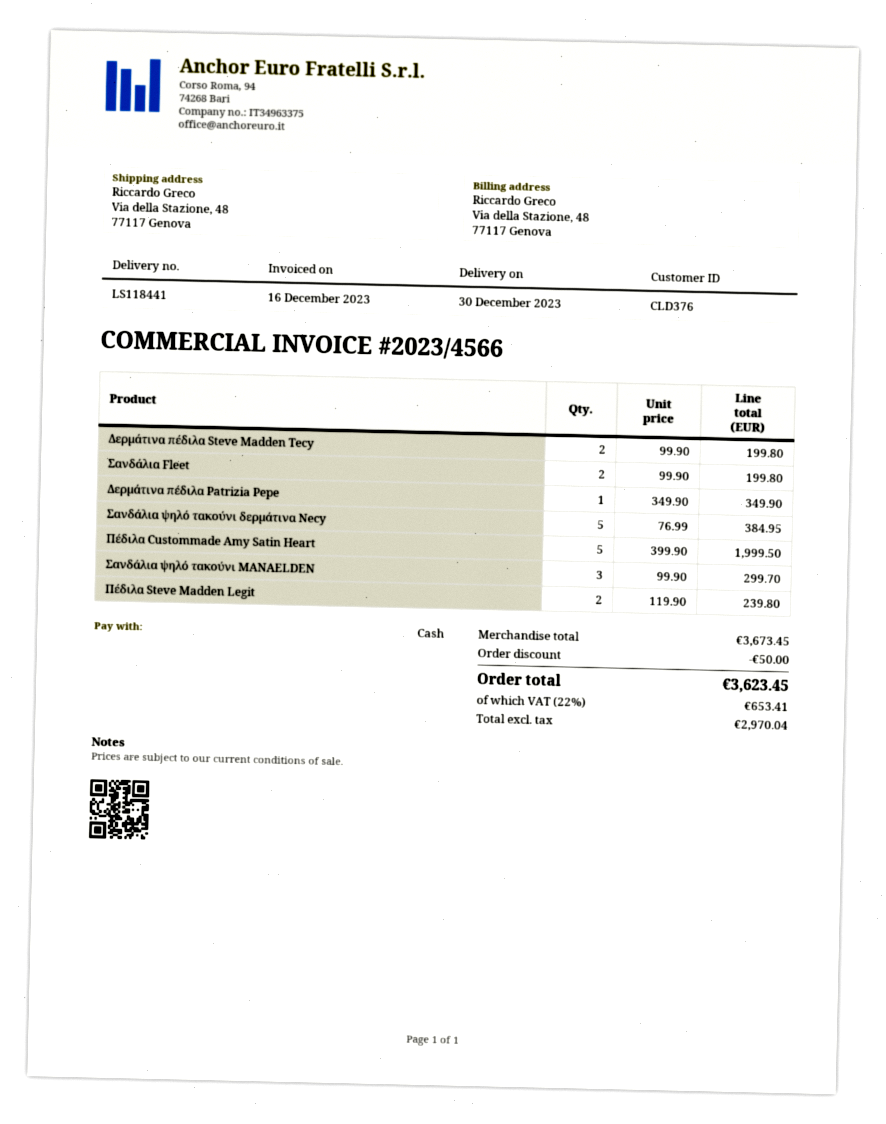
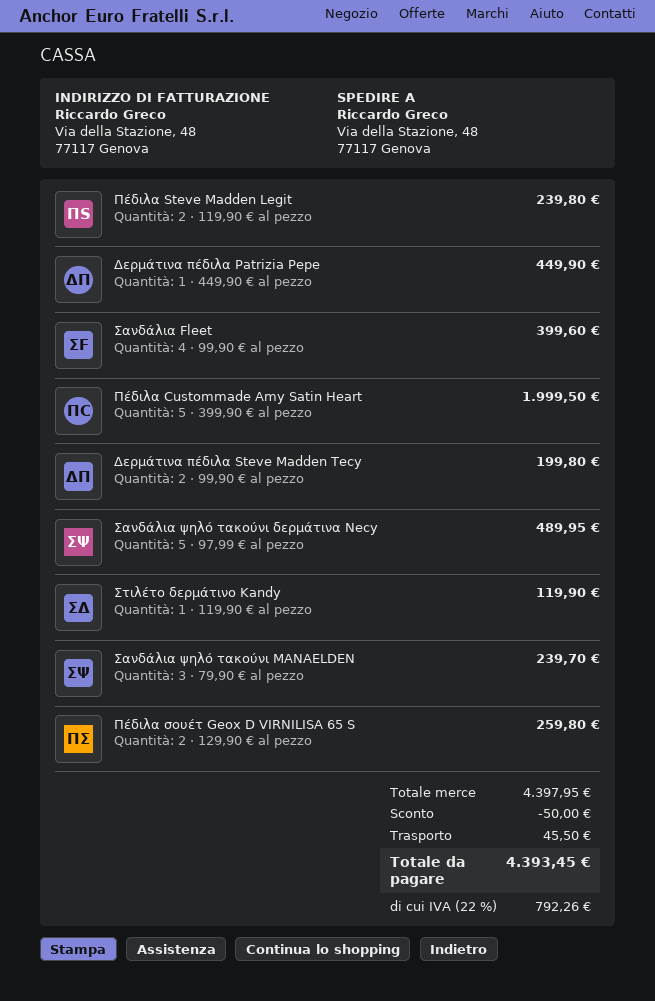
Σανδάλια Fleet: 2 x 99.90 = 199.80 -> 4 x 99.90 = 399.60
Δερμάτινα πέδιλα Patrizia Pepe: 1 x 349.90 = 349.90 -> 1 x 449.90 = 449.90
Σανδάλια ψηλό τακούνι δερμάτινα Necy: 5 x 76.99 = 384.95 -> 5 x 97.99 = 489.95
Σανδάλια ψηλό τακούνι MANAELDEN: 3 x 99.90 = 299.70 -> 3 x 79.90 = 239.70
Στιλέτο δερμάτινο Kandy: none -> 1 x 119.90 = 119.90
Πέδιλα σουέτ Geox D VIRNILISA 65 S: none -> 2 x 129.90 = 259.80
subtotal: 3673.45 -> 4397.95
shipping: none -> 45.50
tax: 22% = 653.41 -> 22% = 792.26
total: 3623.45 -> 4393.45

